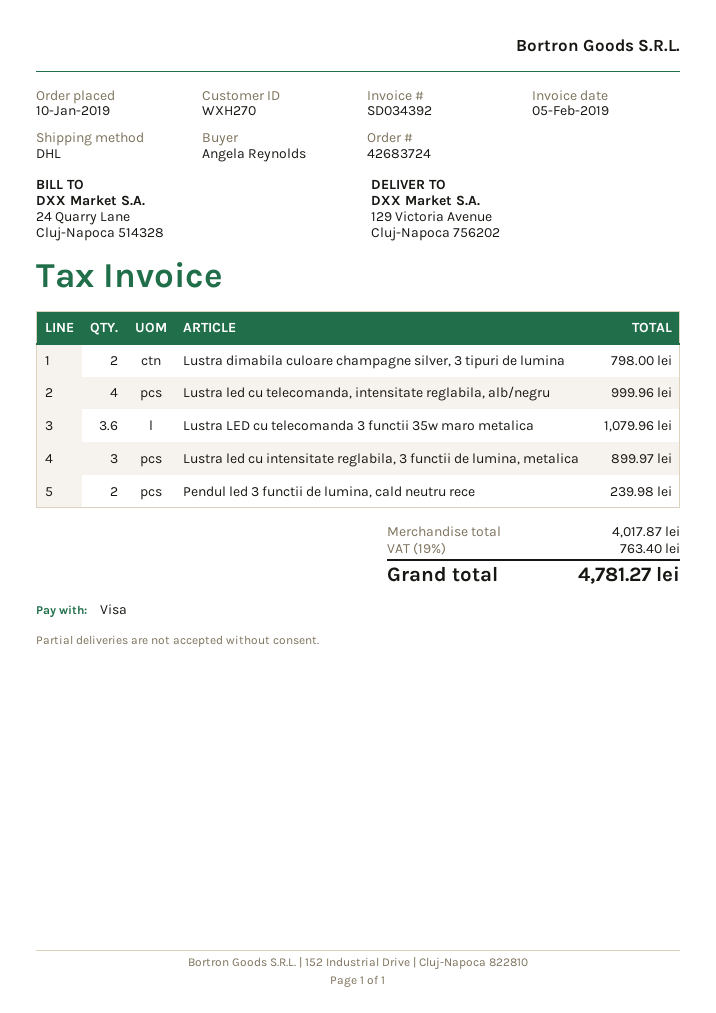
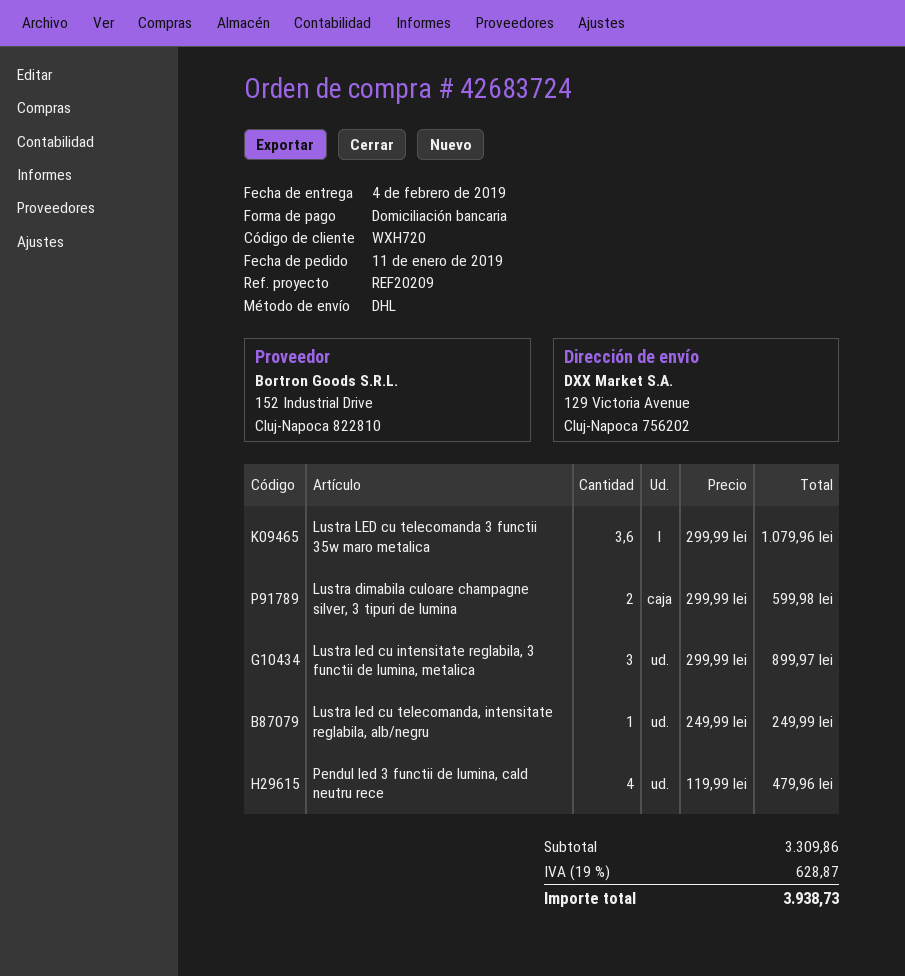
order date: 2019-01-10 -> 2019-01-11
customer number: WXH270 -> WXH720
payment method: Visa -> direct debit
Lustra dimabila culoare champagne silver, 3 tipuri de lumina: 2 for 798.00 -> 2 for 599.98
Lustra led cu telecomanda, intensitate reglabila, alb/negru: 4 for 999.96 -> 1 for 249.99
Pendul led 3 functii de lumina, cald neutru rece: 2 for 239.98 -> 4 for 479.96
subtotal: 4017.87 -> 3309.86
tax: 19% = 763.40 -> 19% = 628.87
total: 4781.27 -> 3938.73

